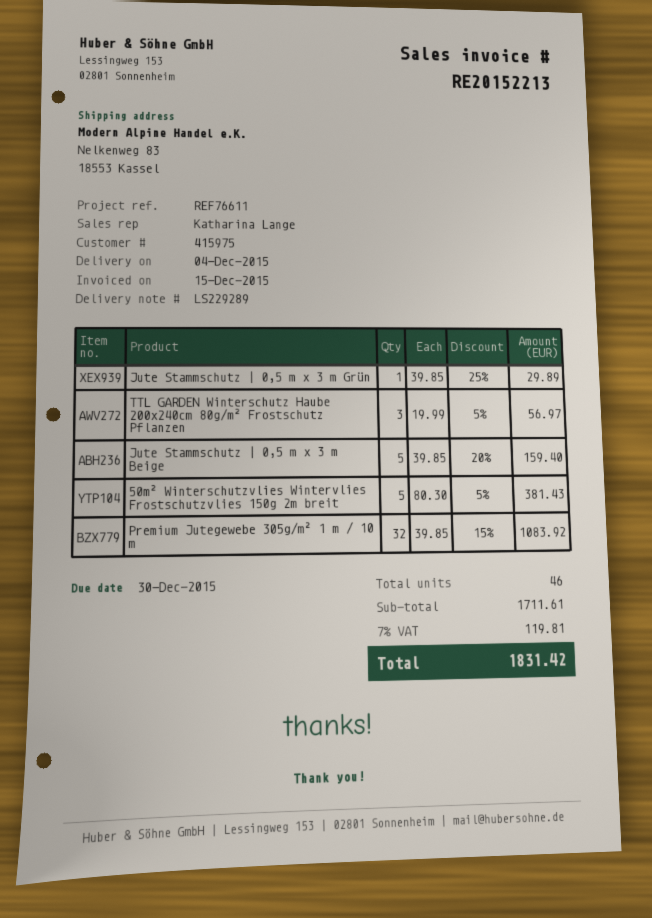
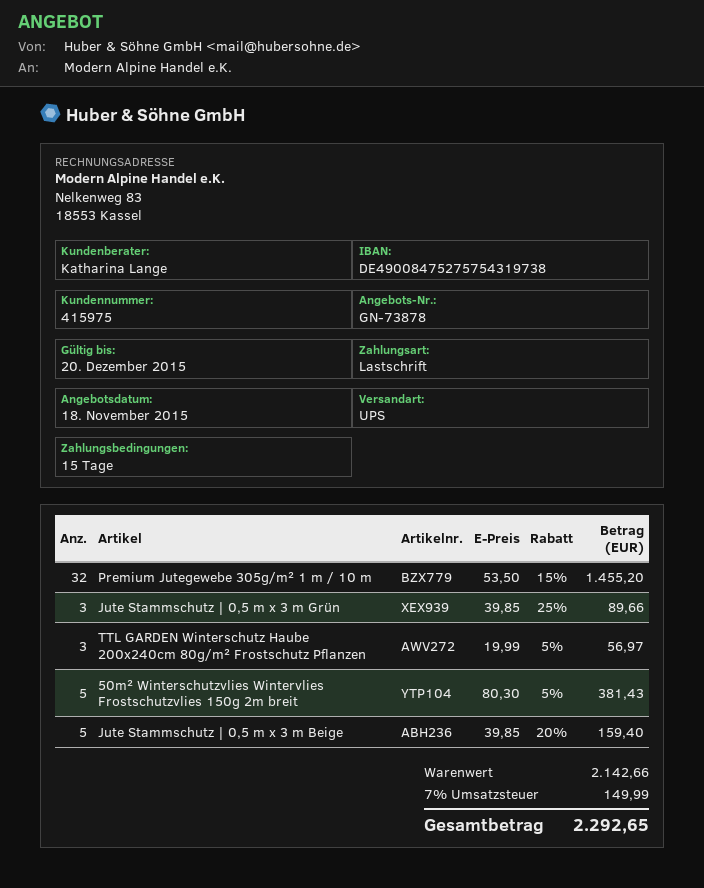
Jute Stammschutz | 0,5 m x 3 m Grün: 1 x 39.85 - 25% = 29.89 -> 3 x 39.85 - 25% = 89.66
Premium Jutegewebe 305g/m² 1 m / 10 m: 32 x 39.85 - 15% = 1083.92 -> 32 x 53.50 - 15% = 1455.20
subtotal: 1711.61 -> 2142.66
tax: 7% = 119.81 -> 7% = 149.99
total: 1831.42 -> 2292.65

